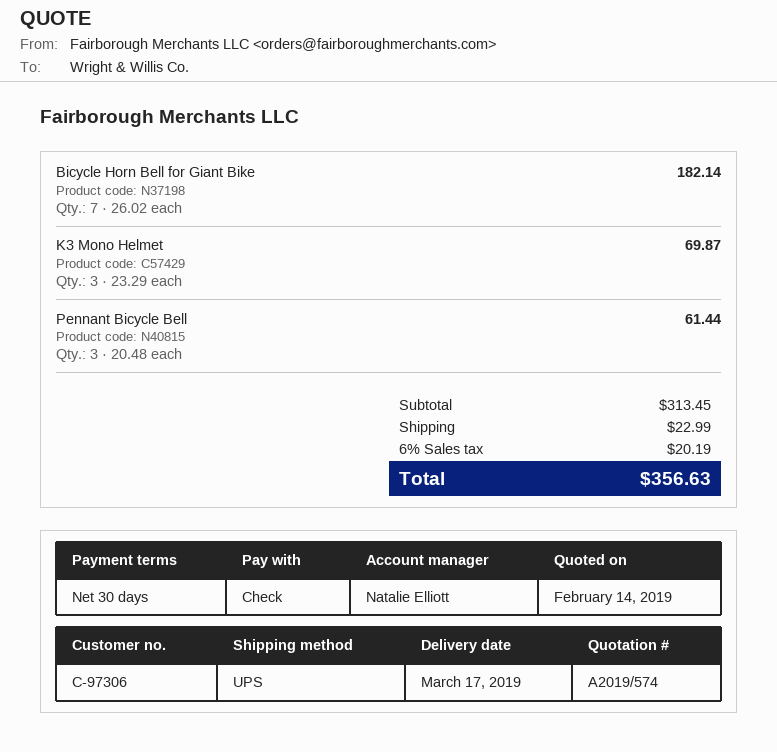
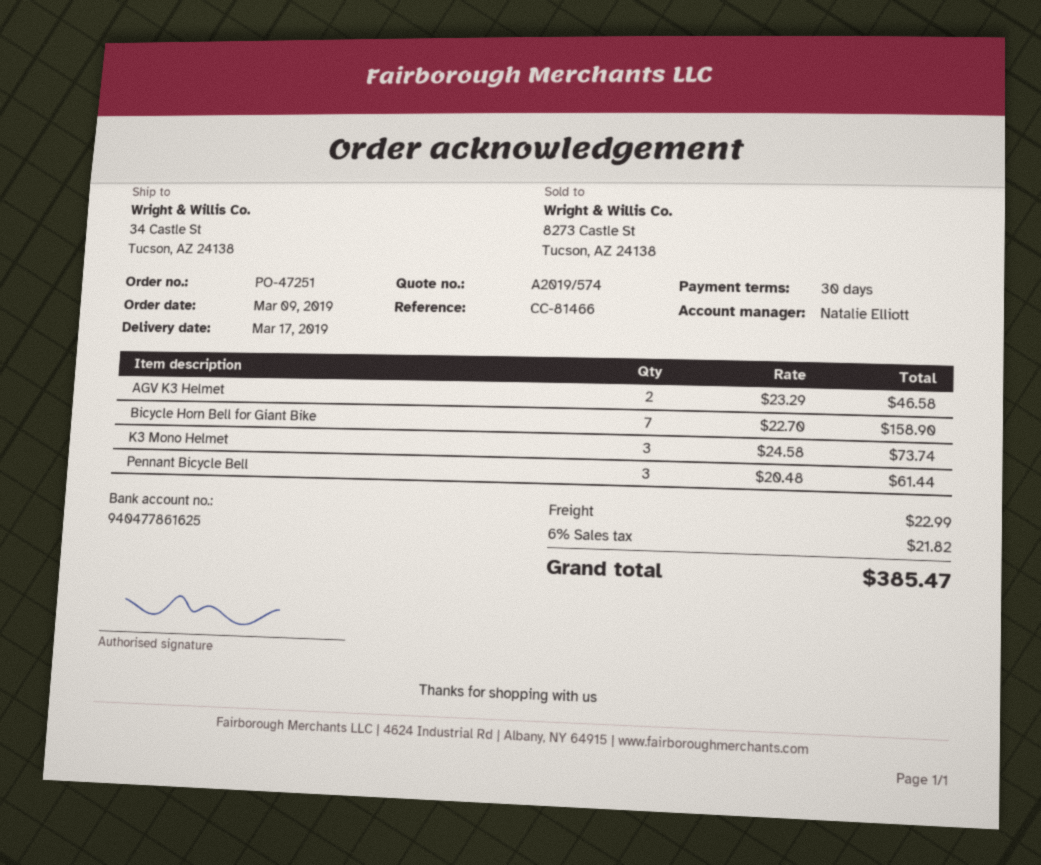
Bicycle Horn Bell for Giant Bike: 7 x 26.02 = 182.14 -> 7 x 22.70 = 158.90
K3 Mono Helmet: 3 x 23.29 = 69.87 -> 3 x 24.58 = 73.74
AGV K3 Helmet: none -> 2 x 23.29 = 46.58
tax: 6% = 20.19 -> 6% = 21.82
total: 356.63 -> 385.47

